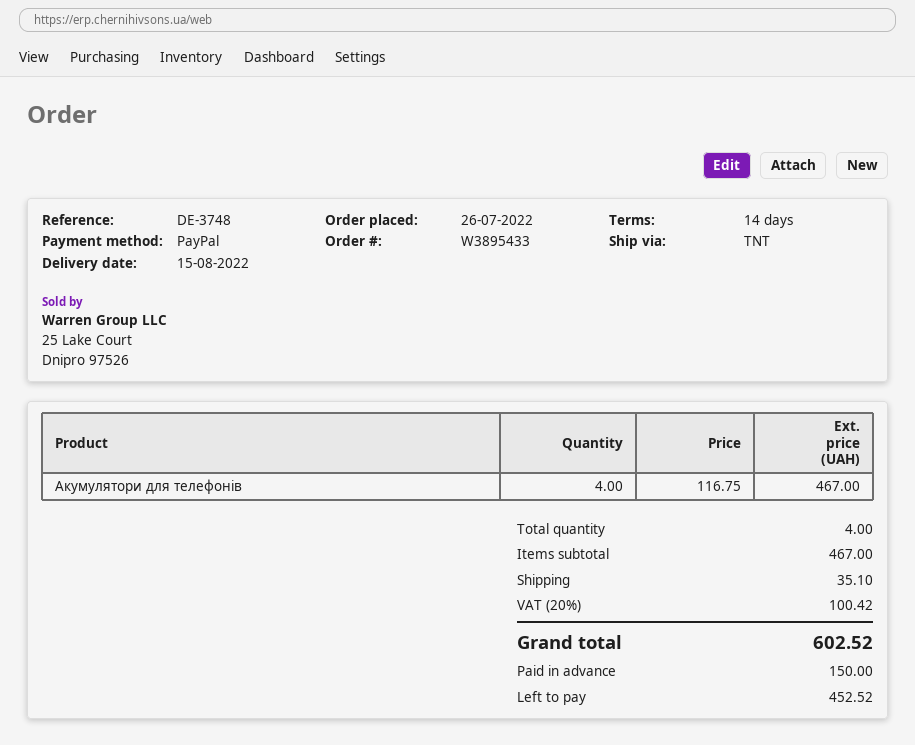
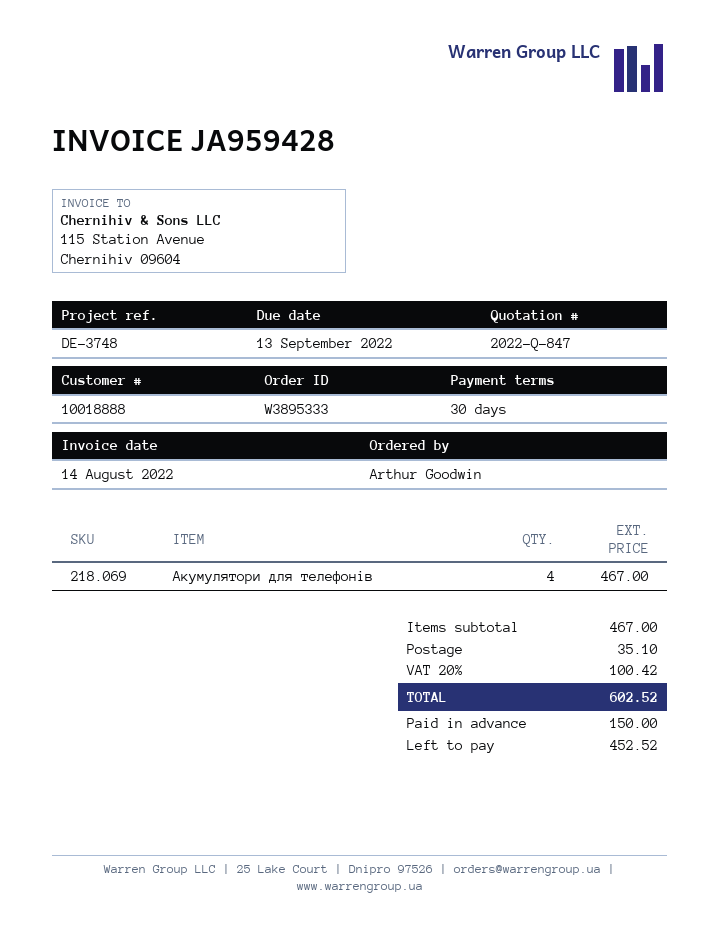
order number: W3895433 -> W3895333
payment terms: 14 days -> 30 days

